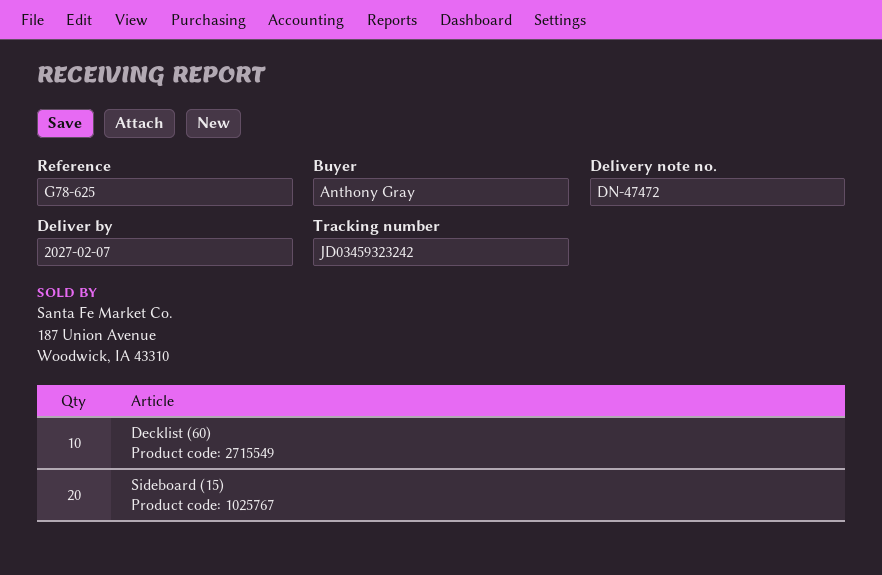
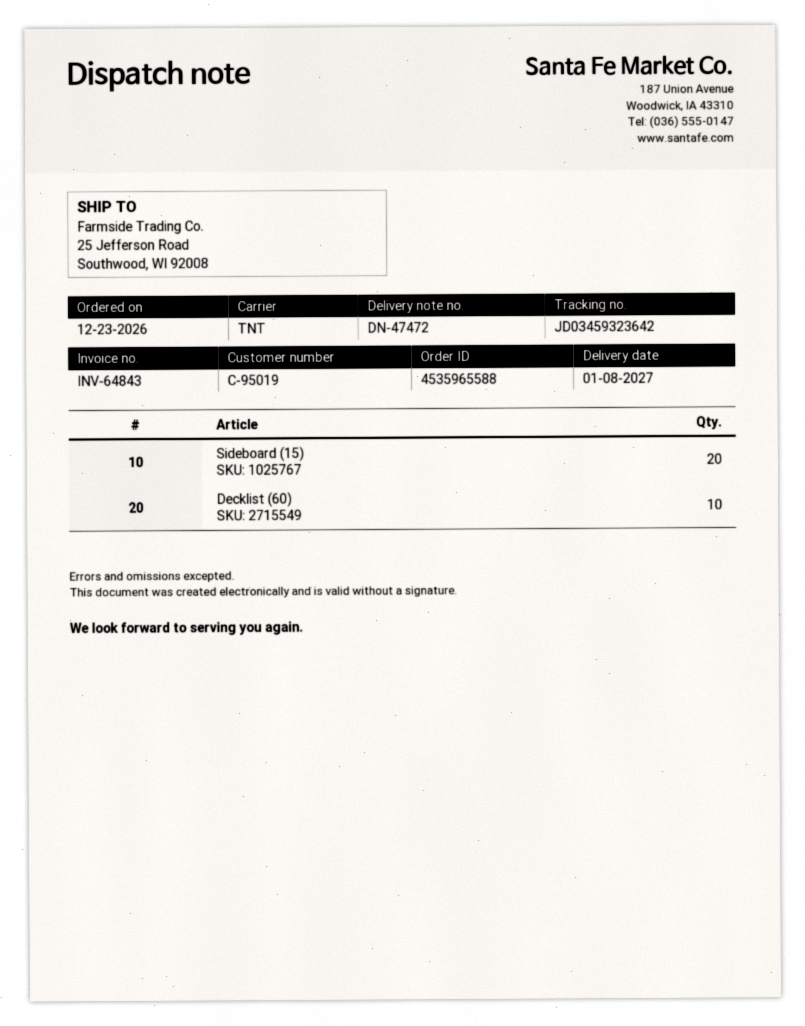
delivery date: 2027-02-07 -> 2027-01-08
tracking number: JD03459323242 -> JD03459323642

